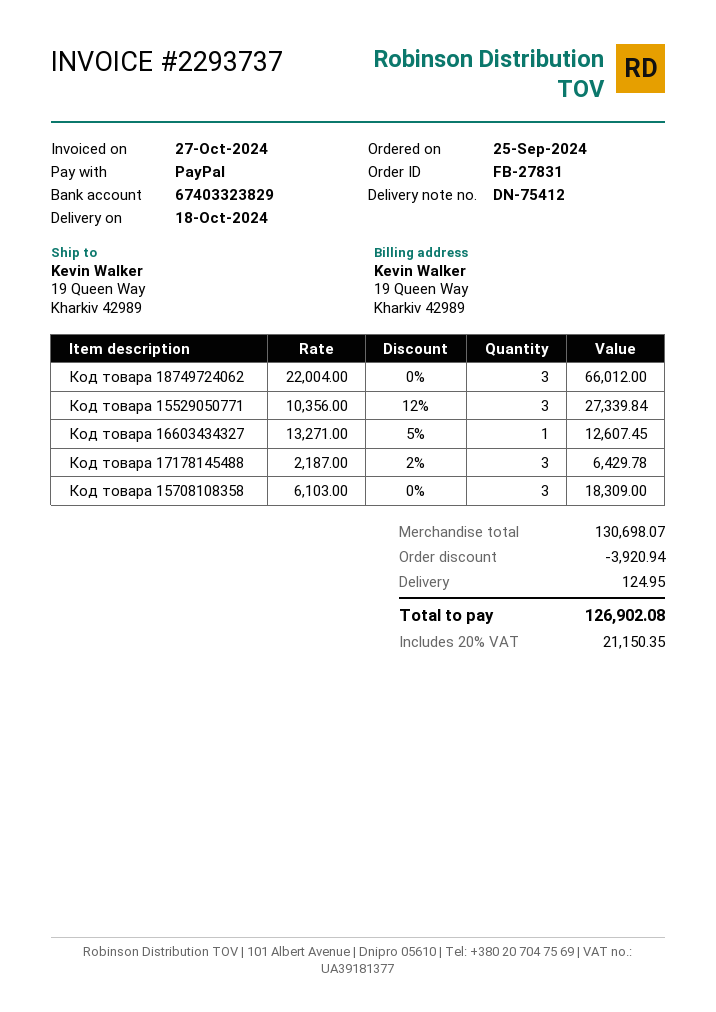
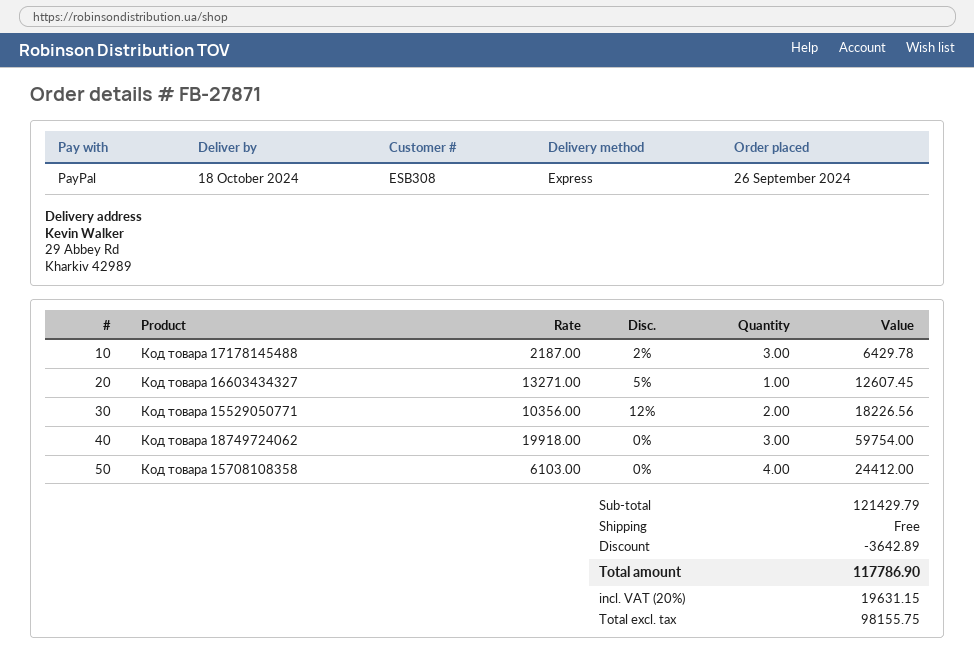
order number: FB-27831 -> FB-27871
order date: 2024-09-25 -> 2024-09-26
ship to: 19 Queen Way, Kharkiv 42989 -> 29 Abbey Rd, Kharkiv 42989
Код товара 18749724062: 3 x 22004.00 = 66012.00 -> 3 x 19918.00 = 59754.00
Код товара 15529050771: 3 x 10356.00 - 12% = 27339.84 -> 2 x 10356.00 - 12% = 18226.56
Код товара 15708108358: 3 x 6103.00 = 18309.00 -> 4 x 6103.00 = 24412.00
subtotal: 130698.07 -> 121429.79
discount: 3920.94 -> 3642.89
shipping: 124.95 -> 0.00
tax: 20% = 21150.35 -> 20% = 19631.15
total: 126902.08 -> 117786.90

